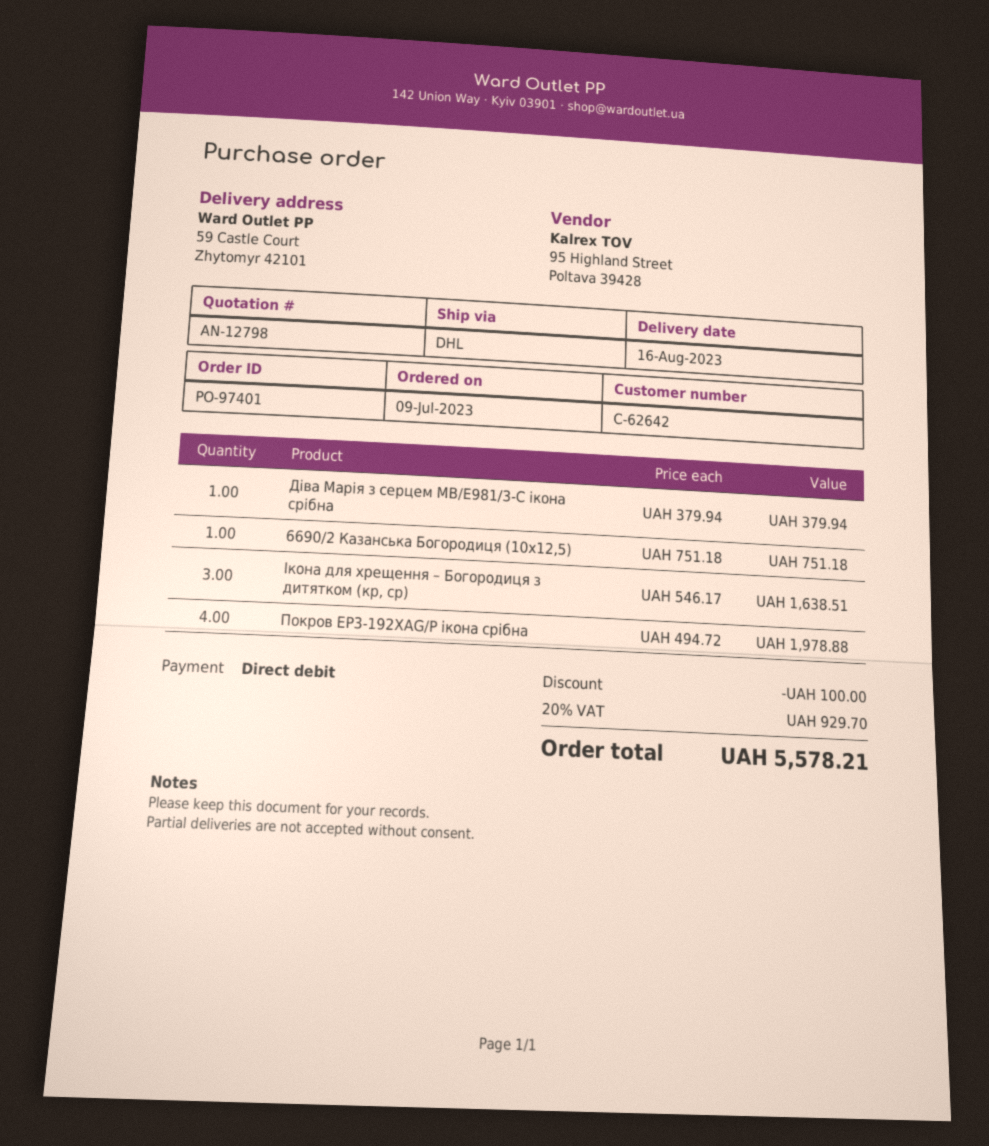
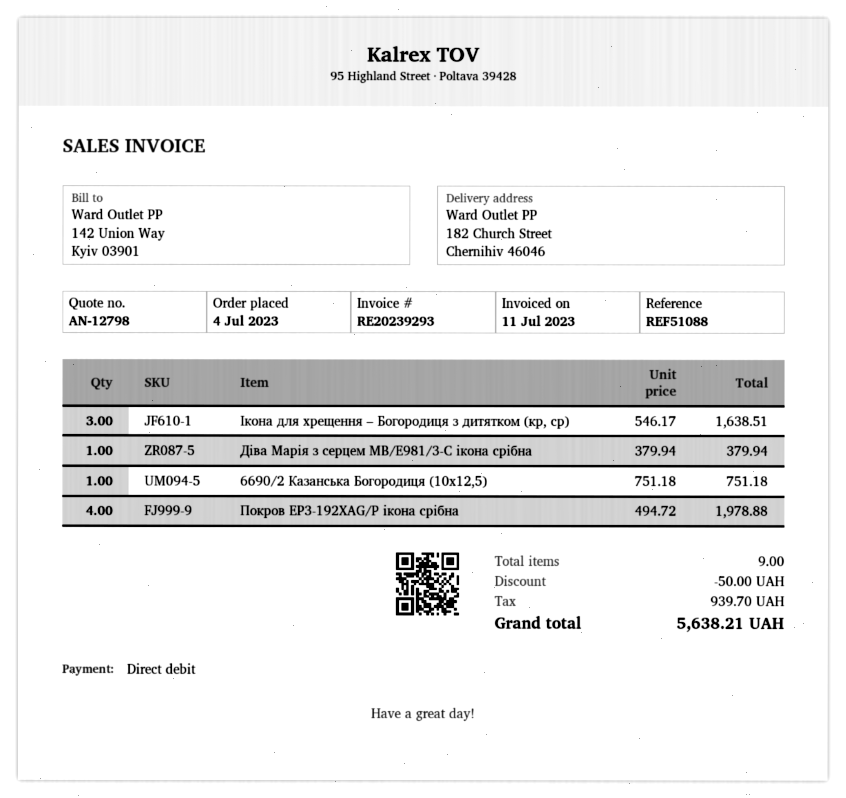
order date: 2023-07-09 -> 2023-07-04
ship to: 59 Castle Court, Zhytomyr 42101 -> 182 Church Street, Chernihiv 46046
discount: 100.00 -> 50.00
tax: 929.70 -> 939.70
total: 5578.21 -> 5638.21

